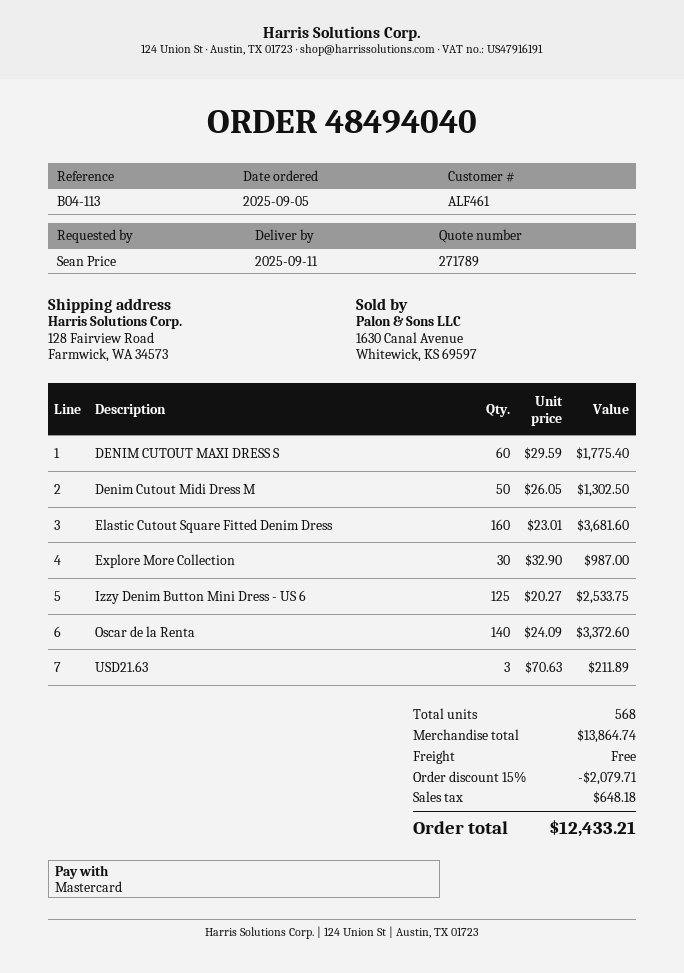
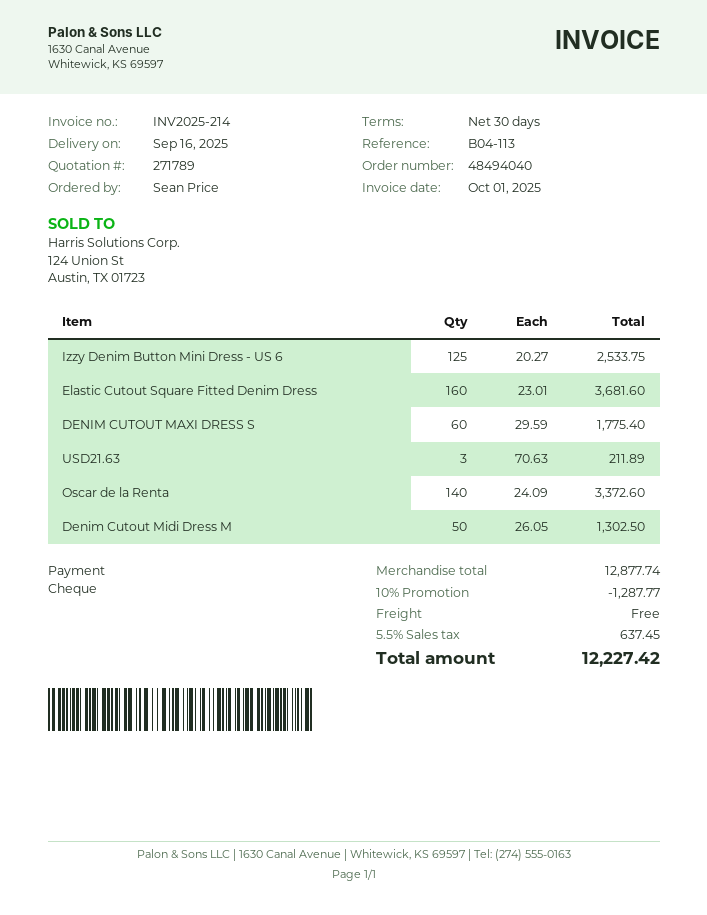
delivery date: 2025-09-11 -> 2025-09-16
payment method: Mastercard -> cheque
Explore More Collection: 30 x 32.90 = 987.00 -> none
subtotal: 13864.74 -> 12877.74
discount: 15% = 2079.71 -> 10% = 1287.77
tax: 648.18 -> 637.45
total: 12433.21 -> 12227.42

